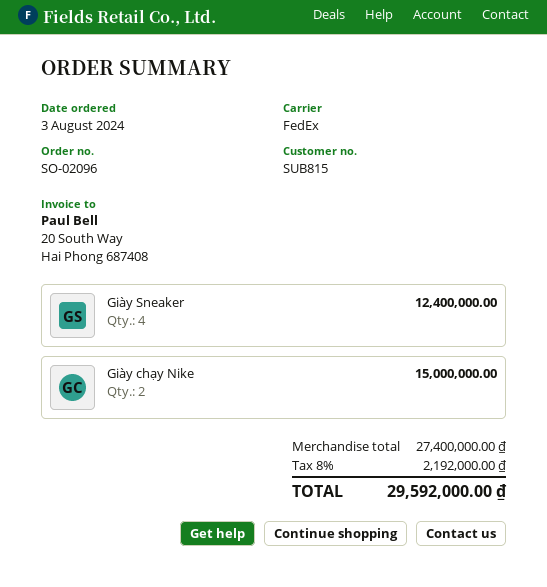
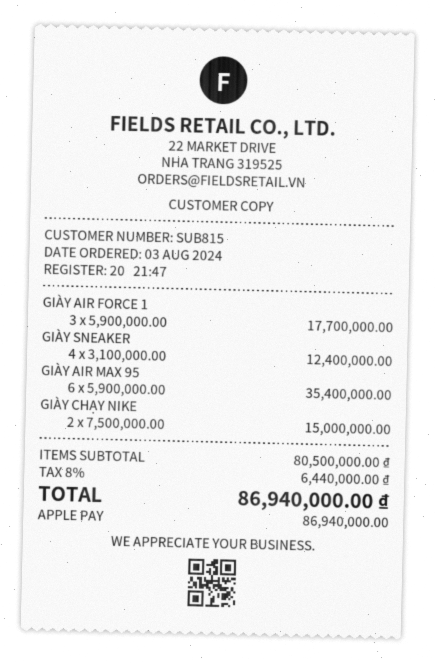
GIÀY AIR FORCE 1: none -> 3 for 17700000.00
GIÀY AIR MAX 95: none -> 6 for 35400000.00
subtotal: 27400000.00 -> 80500000.00
tax: 8% = 2192000.00 -> 8% = 6440000.00
total: 29592000.00 -> 86940000.00

